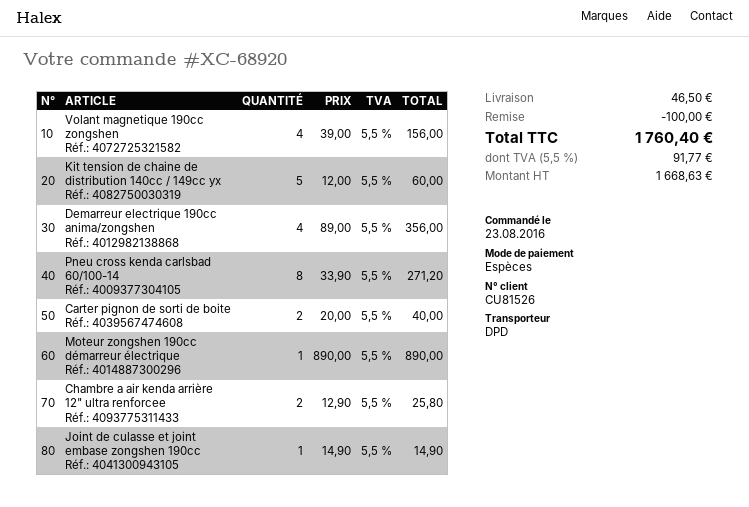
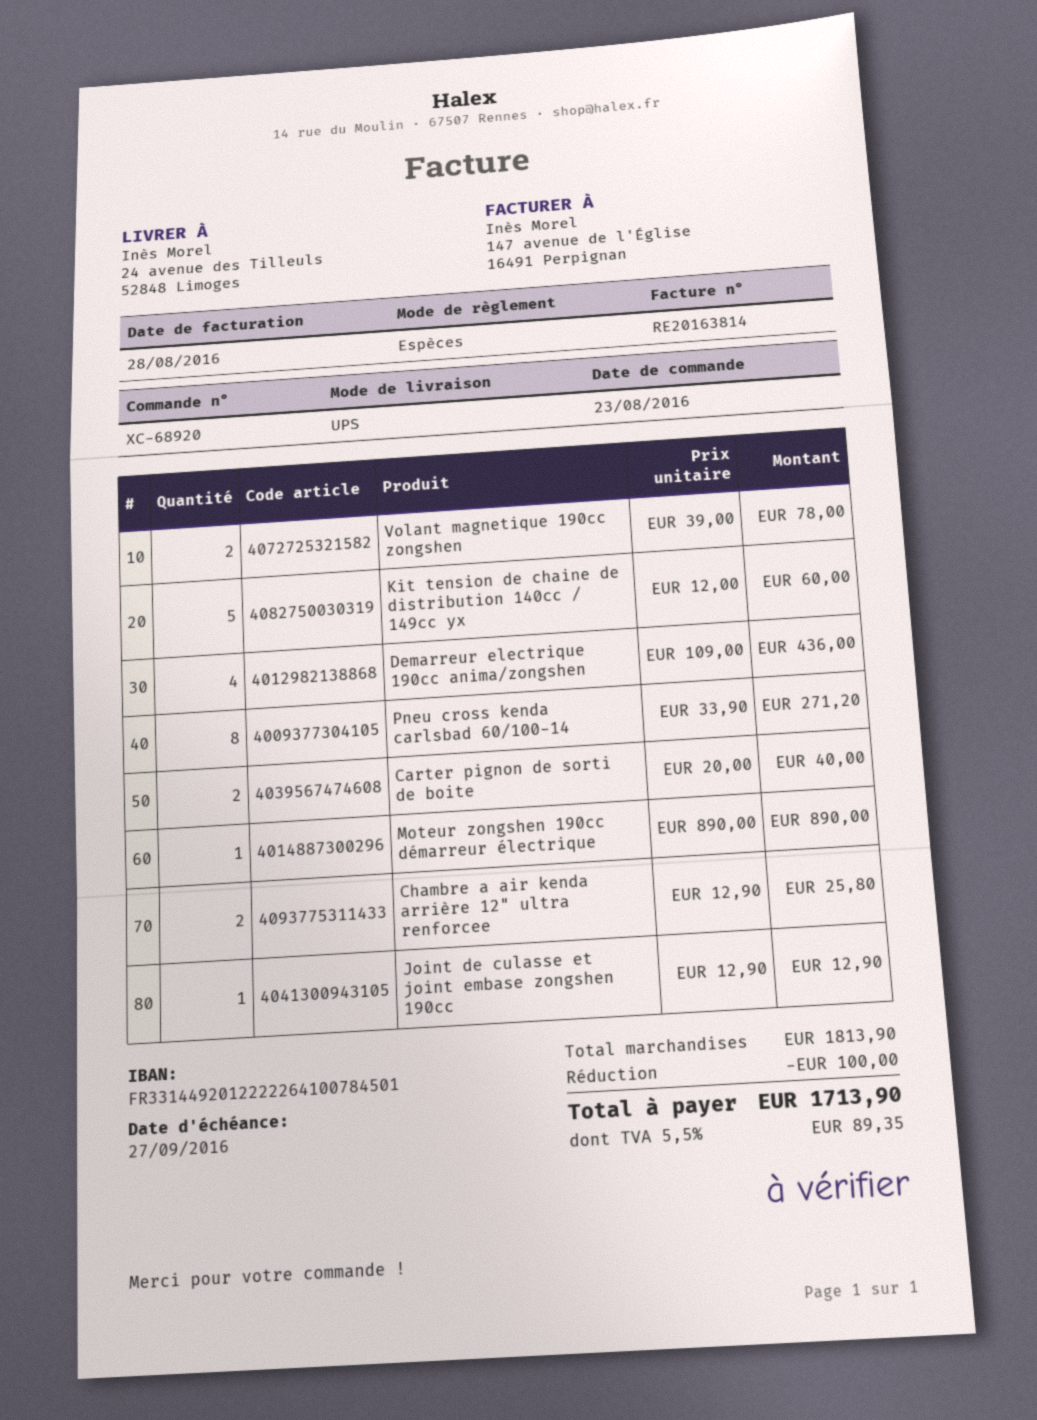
shipping method: DPD -> UPS
Volant magnetique 190cc zongshen: 4 x 39.00 = 156.00 -> 2 x 39.00 = 78.00
Demarreur electrique 190cc anima/zongshen: 4 x 89.00 = 356.00 -> 4 x 109.00 = 436.00
Joint de culasse et joint embase zongshen 190cc: 1 x 14.90 = 14.90 -> 1 x 12.90 = 12.90
shipping: 46.50 -> none
tax: 5.5% = 91.77 -> 5.5% = 89.35
total: 1760.40 -> 1713.90

